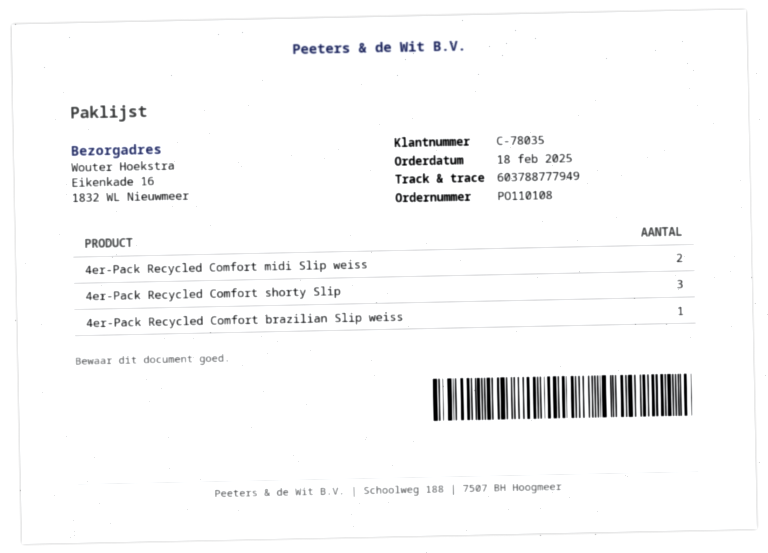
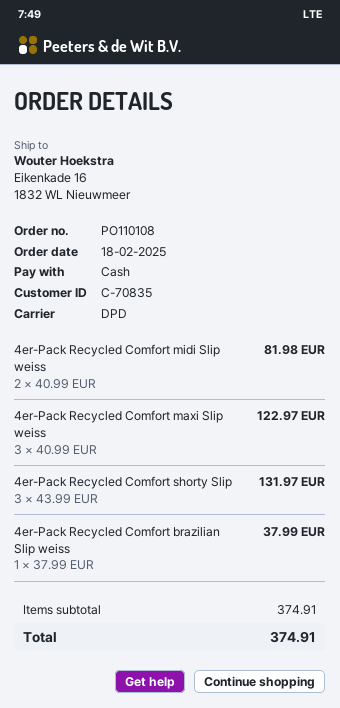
customer number: C-78035 -> C-70835
4er-Pack Recycled Comfort maxi Slip weiss: none -> 3

